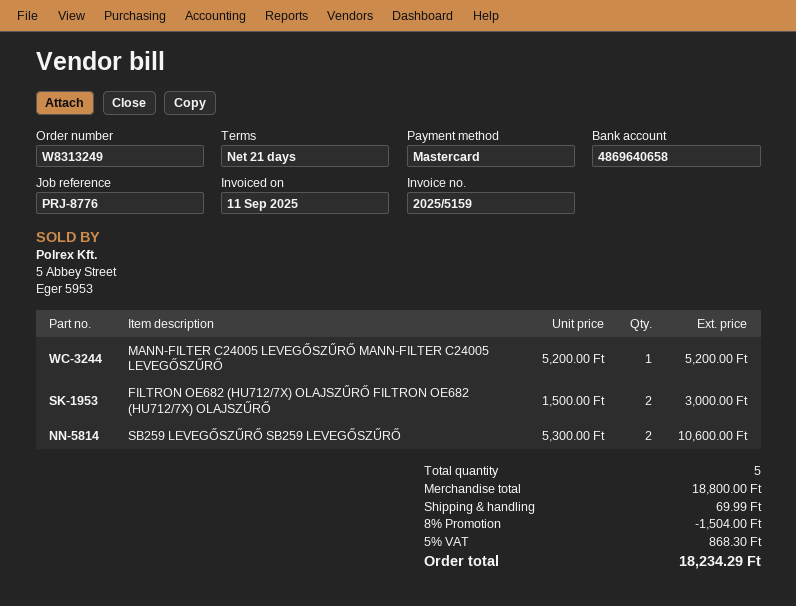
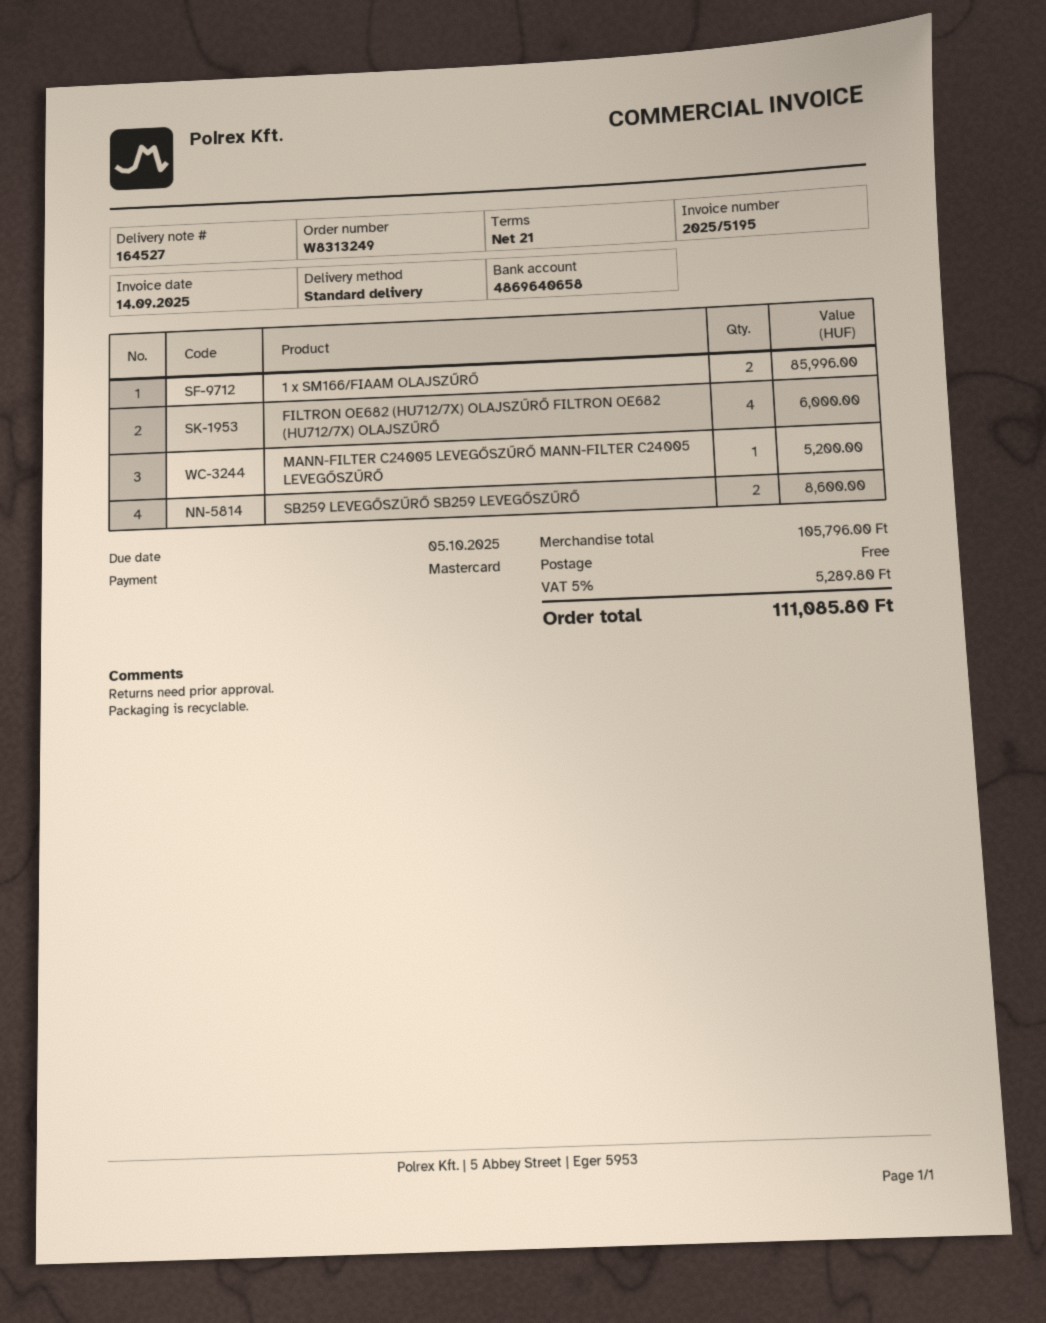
invoice number: 2025/5159 -> 2025/5195
invoice date: 2025-09-11 -> 2025-09-14
FILTRON OE682 (HU712/7X) OLAJSZŰRŐ FILTRON OE682 (HU712/7X) OLAJSZŰRŐ: 2 for 3000.00 -> 4 for 6000.00
SB259 LEVEGŐSZŰRŐ SB259 LEVEGŐSZŰRŐ: 2 for 10600.00 -> 2 for 8600.00
1 x SM166/FIAAM OLAJSZŰRŐ: none -> 2 for 85996.00
subtotal: 18800.00 -> 105796.00
discount: 8% = 1504.00 -> none
shipping: 69.99 -> 0.00
tax: 5% = 868.30 -> 5% = 5289.80
total: 18234.29 -> 111085.80

